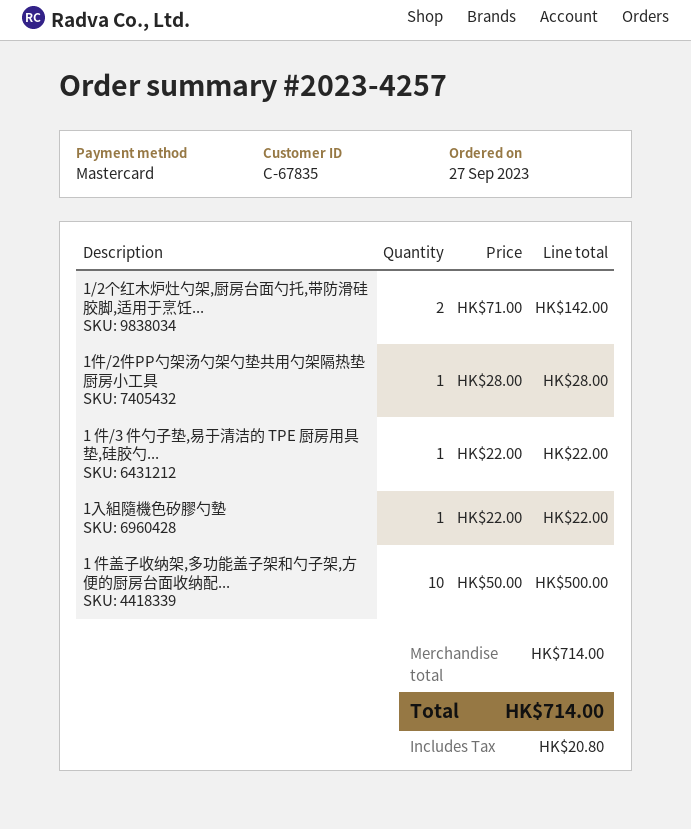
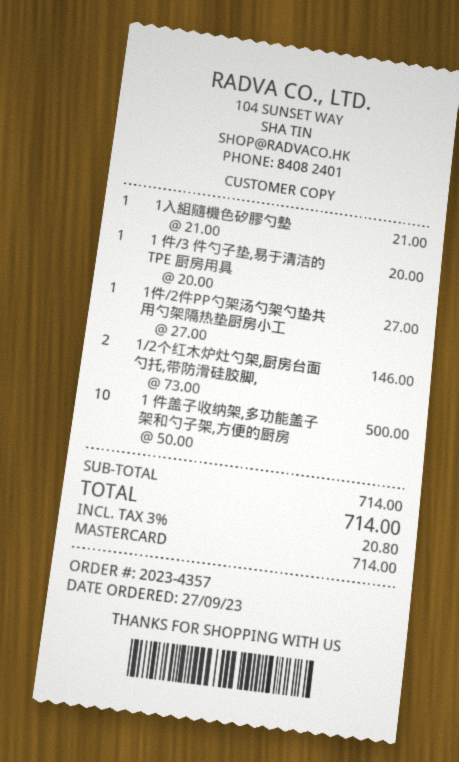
order number: 2023-4257 -> 2023-4357
1/2个红木炉灶勺架,厨房台面勺托,带防滑硅胶脚,适用于烹饪...: 2 x 71.00 = 142.00 -> 2 x 73.00 = 146.00
1件/2件PP勺架汤勺架勺垫共用勺架隔热垫厨房小工具: 1 x 28.00 = 28.00 -> 1 x 27.00 = 27.00
1 件/3 件勺子垫,易于清洁的 TPE 厨房用具垫,硅胶勺...: 1 x 22.00 = 22.00 -> 1 x 20.00 = 20.00
1入組隨機色矽膠勺墊: 1 x 22.00 = 22.00 -> 1 x 21.00 = 21.00

